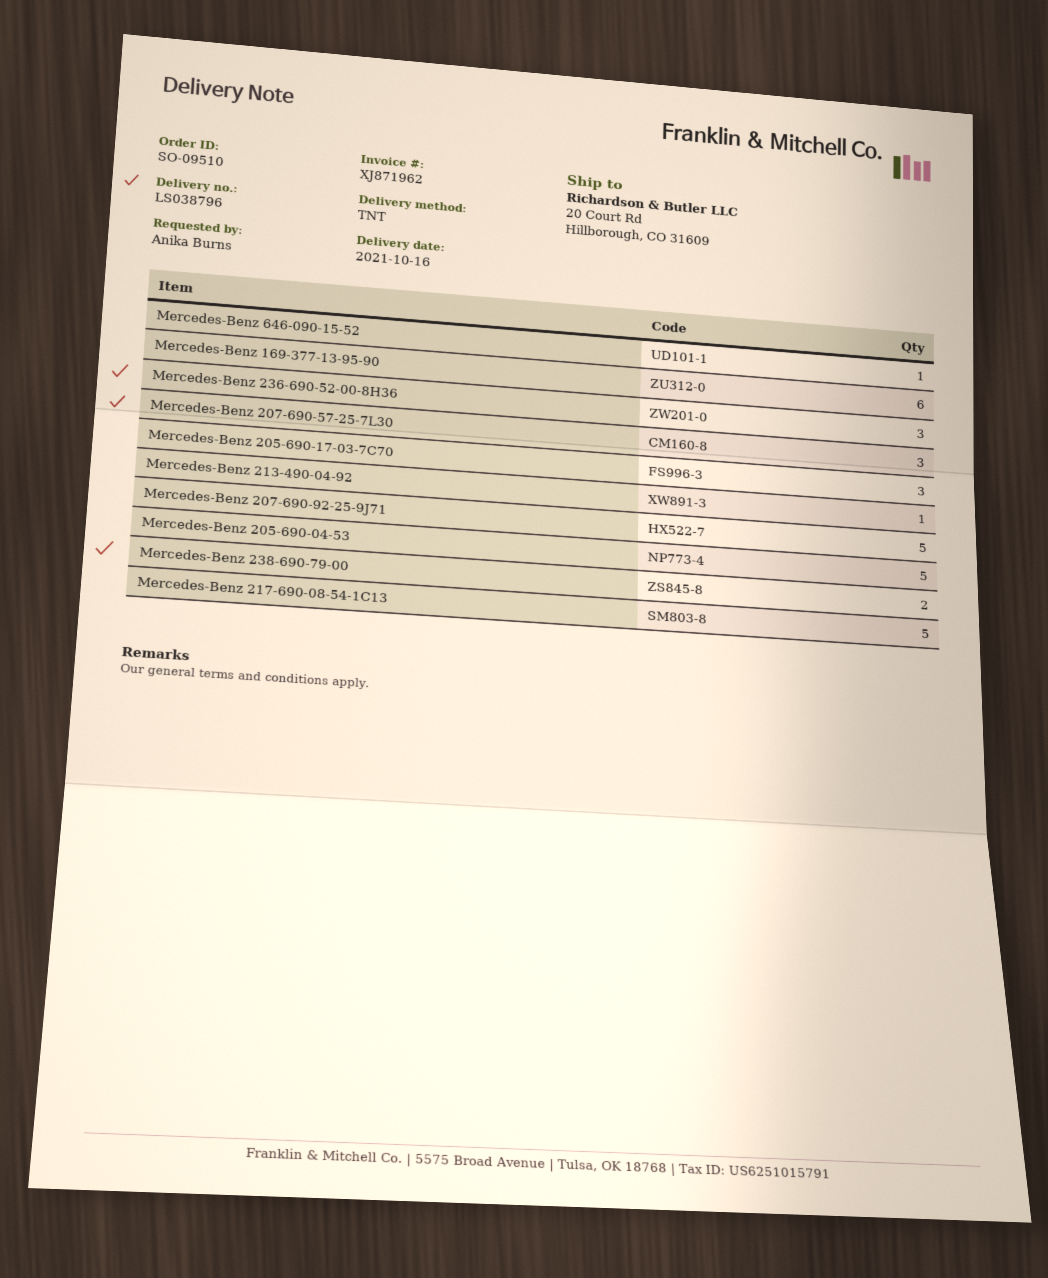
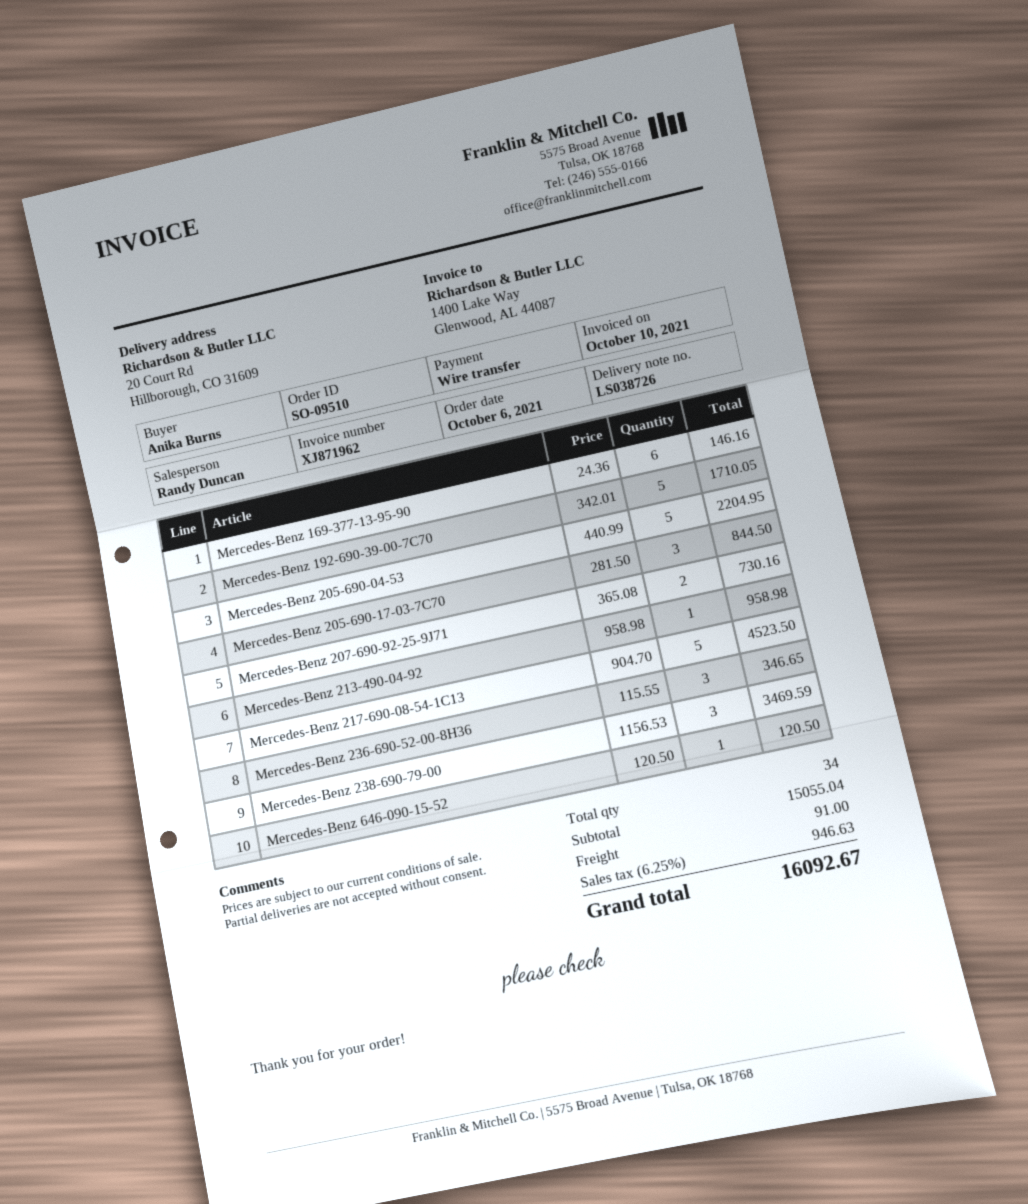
delivery note number: LS038796 -> LS038726
Mercedes-Benz 207-690-57-25-7L30: 3 -> none
Mercedes-Benz 207-690-92-25-9J71: 5 -> 2
Mercedes-Benz 238-690-79-00: 2 -> 3
Mercedes-Benz 192-690-39-00-7C70: none -> 5

